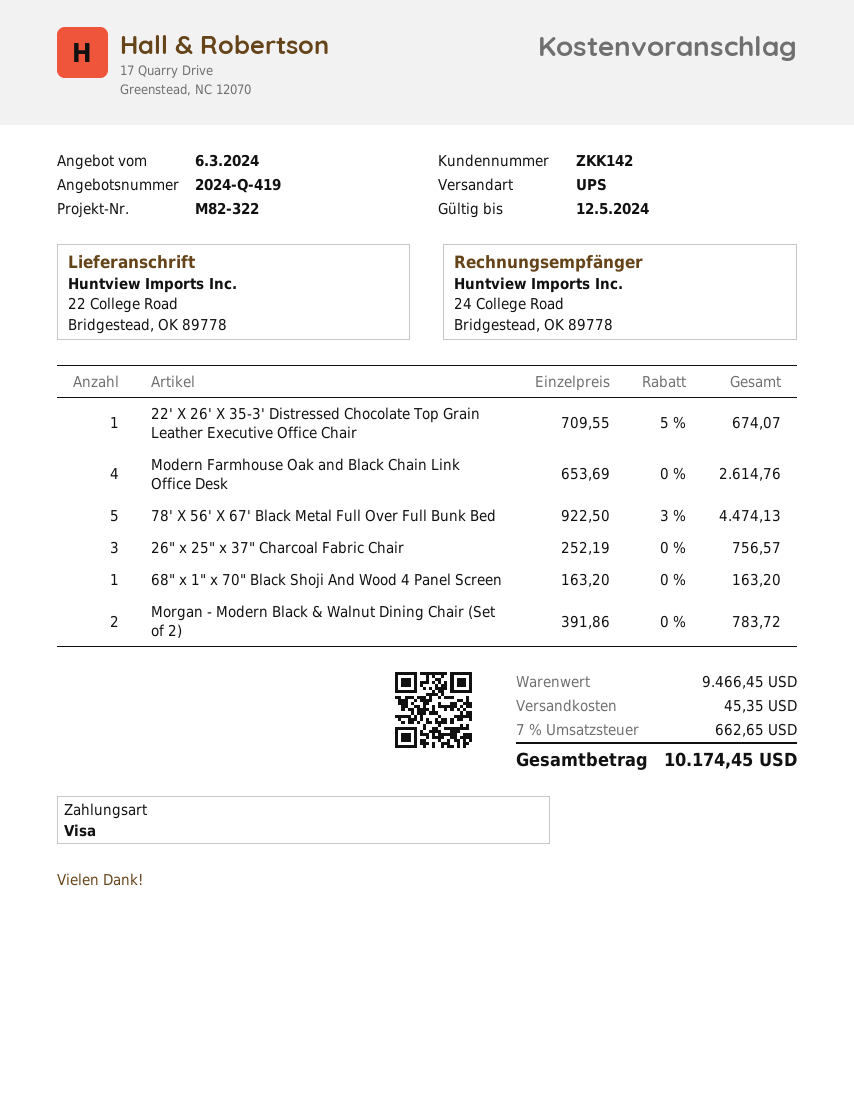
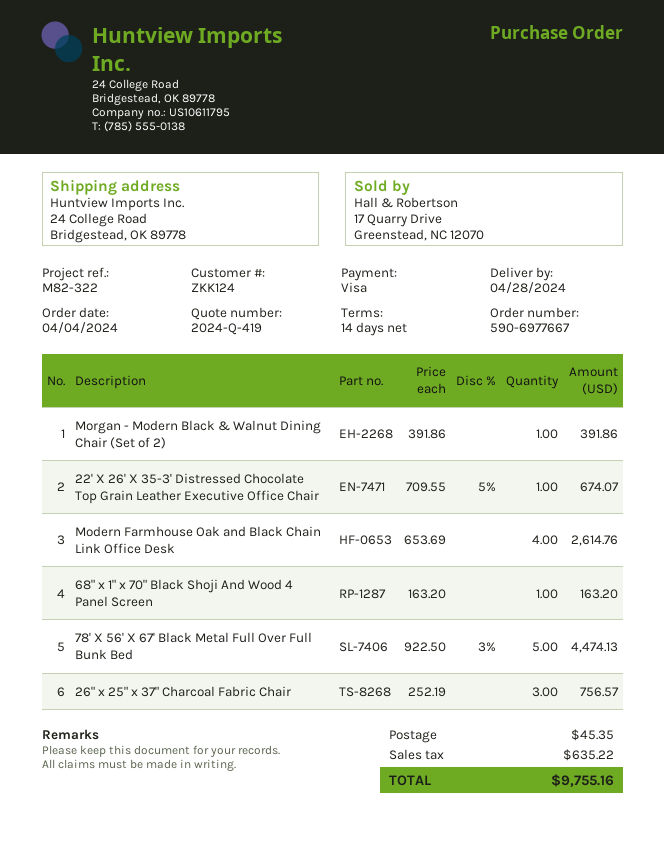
customer number: ZKK142 -> ZKK124
ship to: 22 College Road, Bridgestead, OK 89778 -> 24 College Road, Bridgestead, OK 89778
Morgan - Modern Black & Walnut Dining Chair (Set of 2): 2 x 391.86 = 783.72 -> 1 x 391.86 = 391.86
tax: 662.65 -> 635.22
total: 10174.45 -> 9755.16

